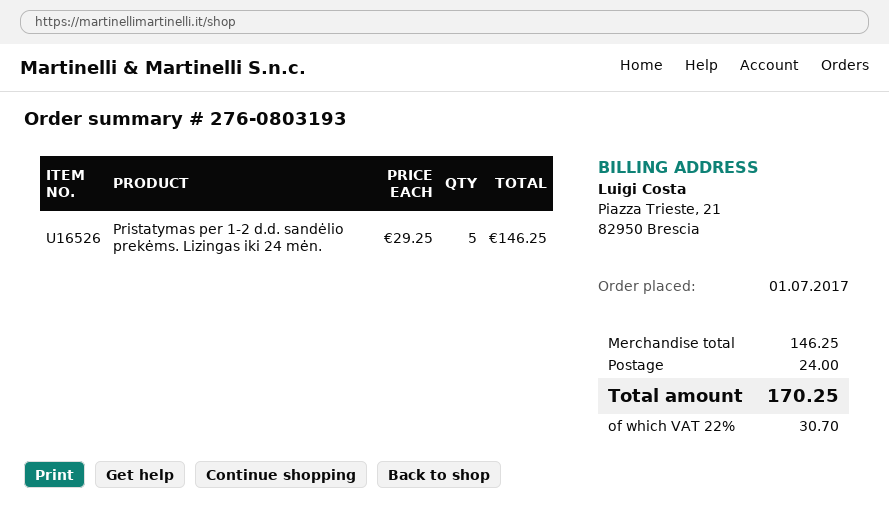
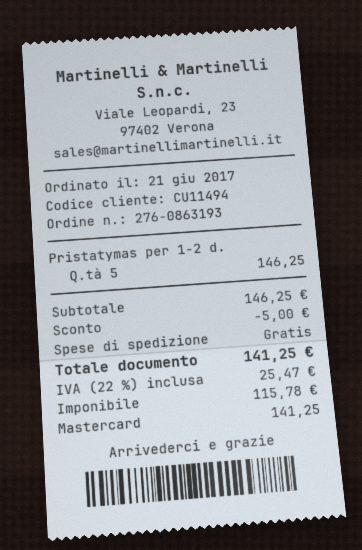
order number: 276-0803193 -> 276-0863193
order date: 2017-07-01 -> 2017-06-21
discount: none -> 5.00
shipping: 24.00 -> 0.00
tax: 22% = 30.70 -> 22% = 25.47
total: 170.25 -> 141.25

